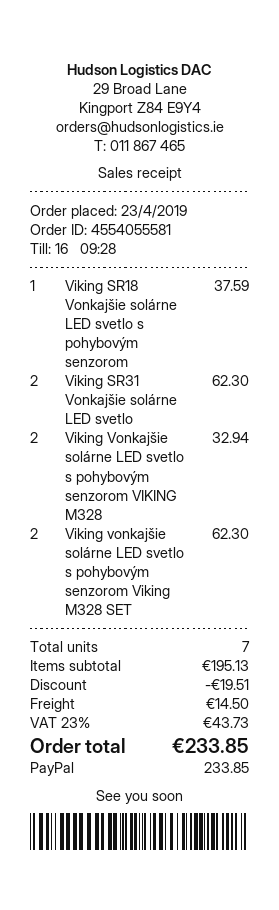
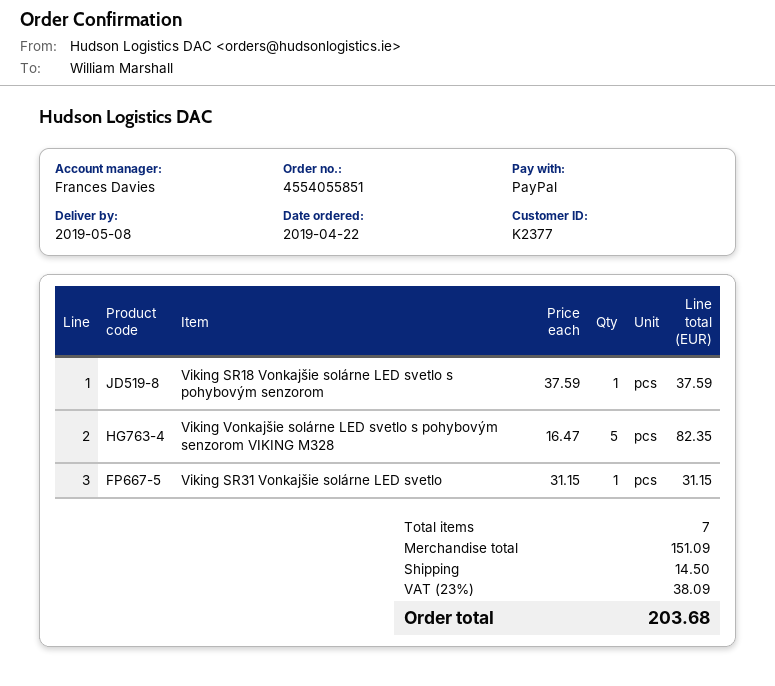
order number: 4554055581 -> 4554055851
order date: 2019-04-23 -> 2019-04-22
Viking SR31 Vonkajšie solárne LED svetlo: 2 for 62.30 -> 1 for 31.15
Viking Vonkajšie solárne LED svetlo s pohybovým senzorom VIKING M328: 2 for 32.94 -> 5 for 82.35
Viking vonkajšie solárne LED svetlo s pohybovým senzorom Viking M328 SET: 2 for 62.30 -> none
subtotal: 195.13 -> 151.09
discount: 19.51 -> none
tax: 23% = 43.73 -> 23% = 38.09
total: 233.85 -> 203.68

